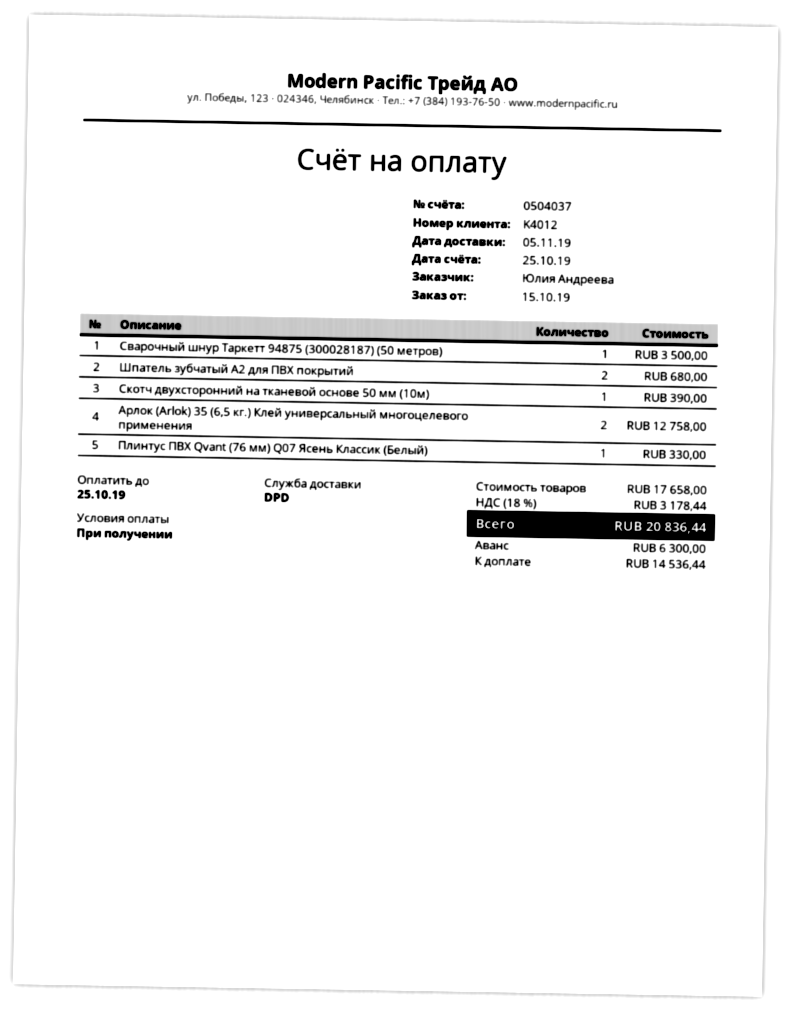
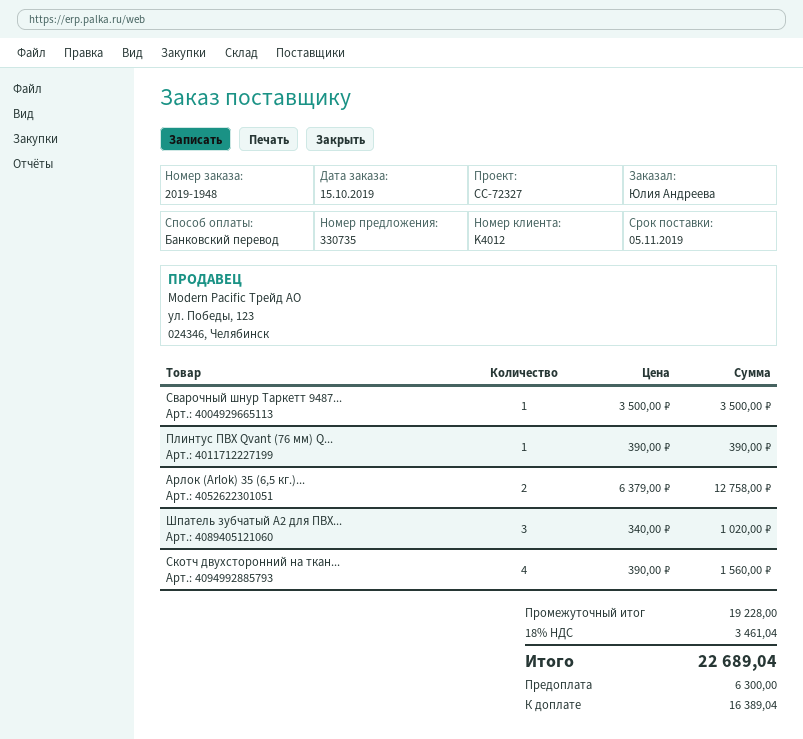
Шпатель зубчатый А2 для ПВХ покрытий: 2 for 680.00 -> 3 for 1020.00
Скотч двухсторонний на тканевой основе 50 мм (10м): 1 for 390.00 -> 4 for 1560.00
Плинтус ПВХ Qvant (76 мм) Q07 Ясень Классик (Белый): 1 for 330.00 -> 1 for 390.00
subtotal: 17658.00 -> 19228.00
tax: 18% = 3178.44 -> 18% = 3461.04
total: 20836.44 -> 22689.04
balance: 14536.44 -> 16389.04

